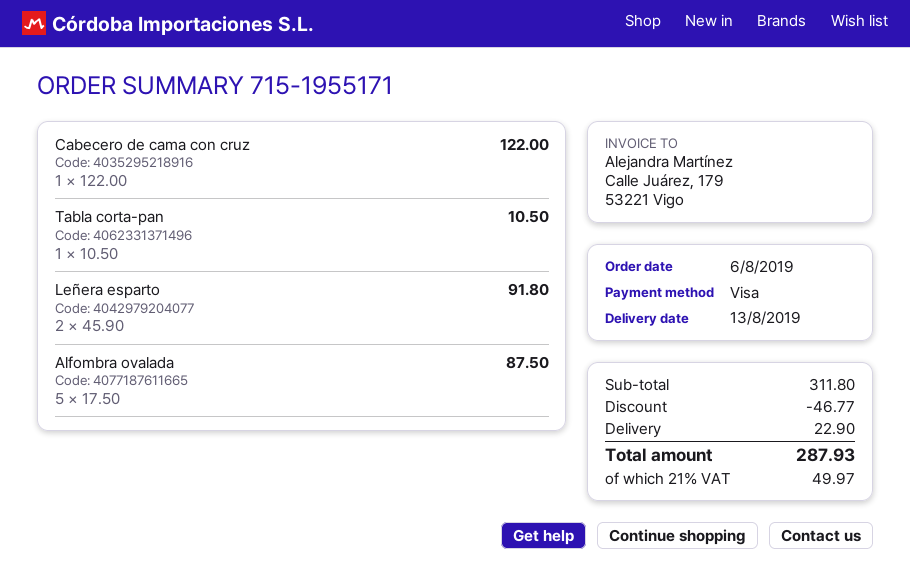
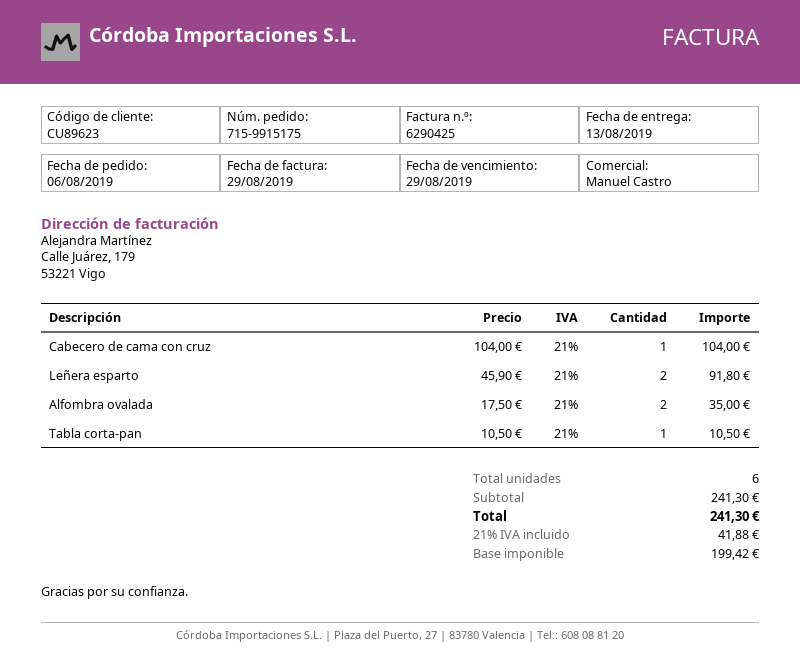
order number: 715-1955171 -> 715-9915175
Cabecero de cama con cruz: 1 x 122.00 = 122.00 -> 1 x 104.00 = 104.00
Alfombra ovalada: 5 x 17.50 = 87.50 -> 2 x 17.50 = 35.00
subtotal: 311.80 -> 241.30
discount: 46.77 -> none
shipping: 22.90 -> none
tax: 21% = 49.97 -> 21% = 41.88
total: 287.93 -> 241.30

